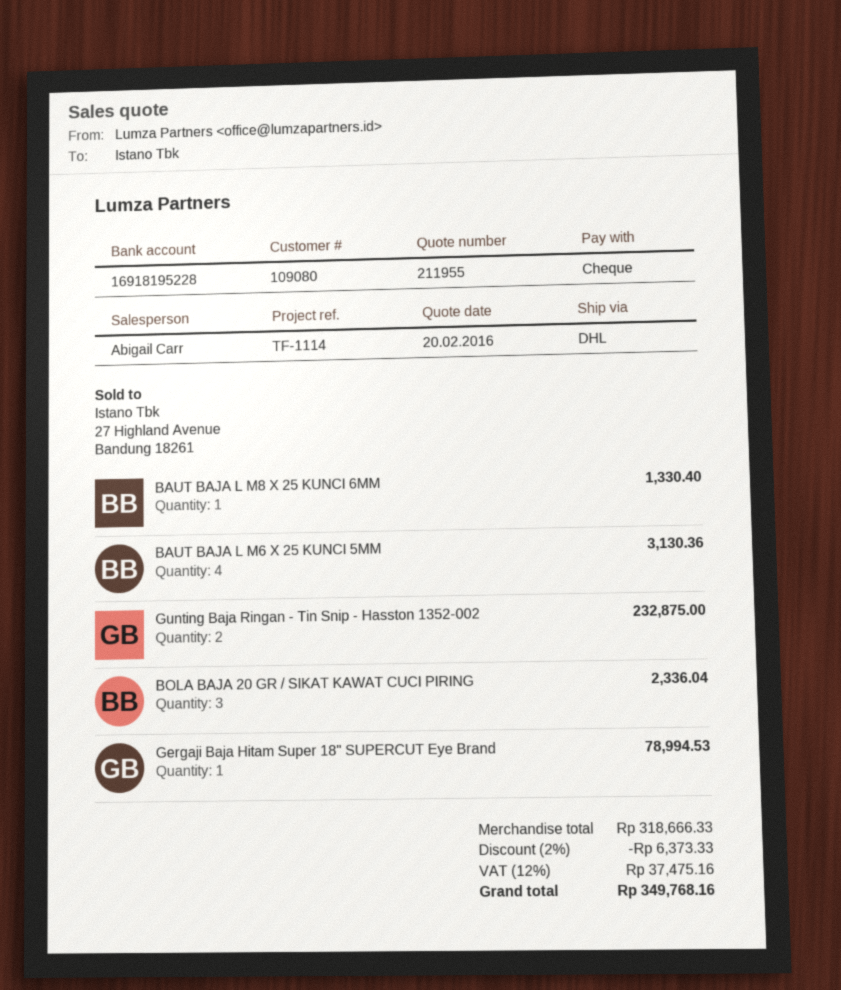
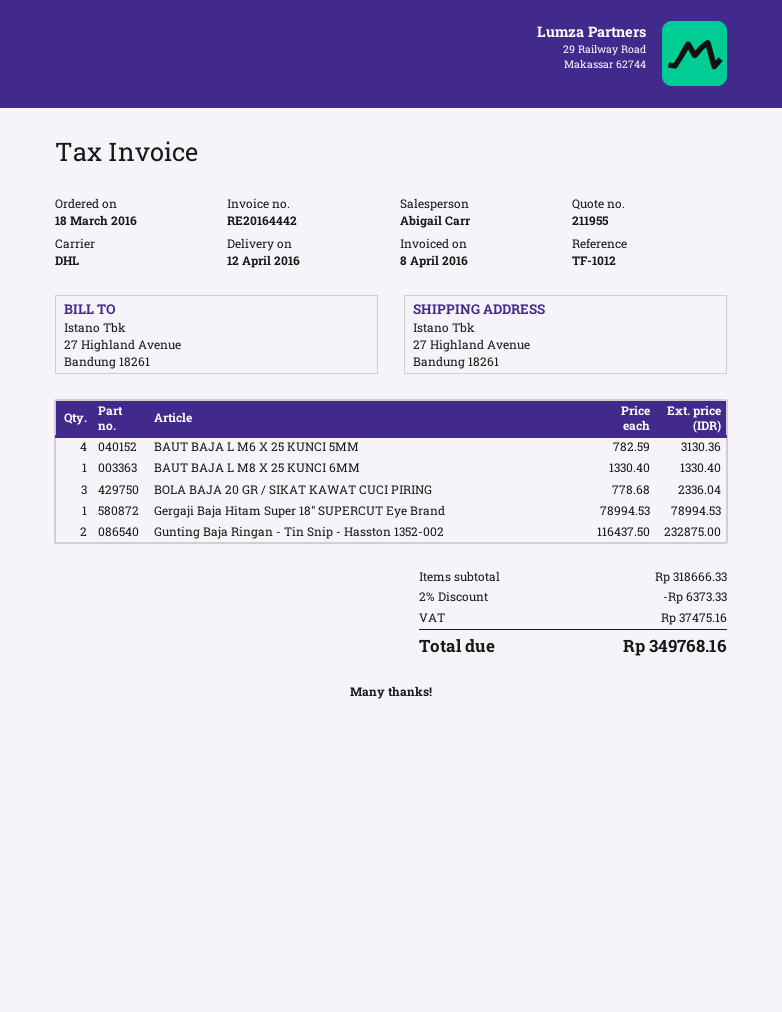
reference: TF-1114 -> TF-1012

